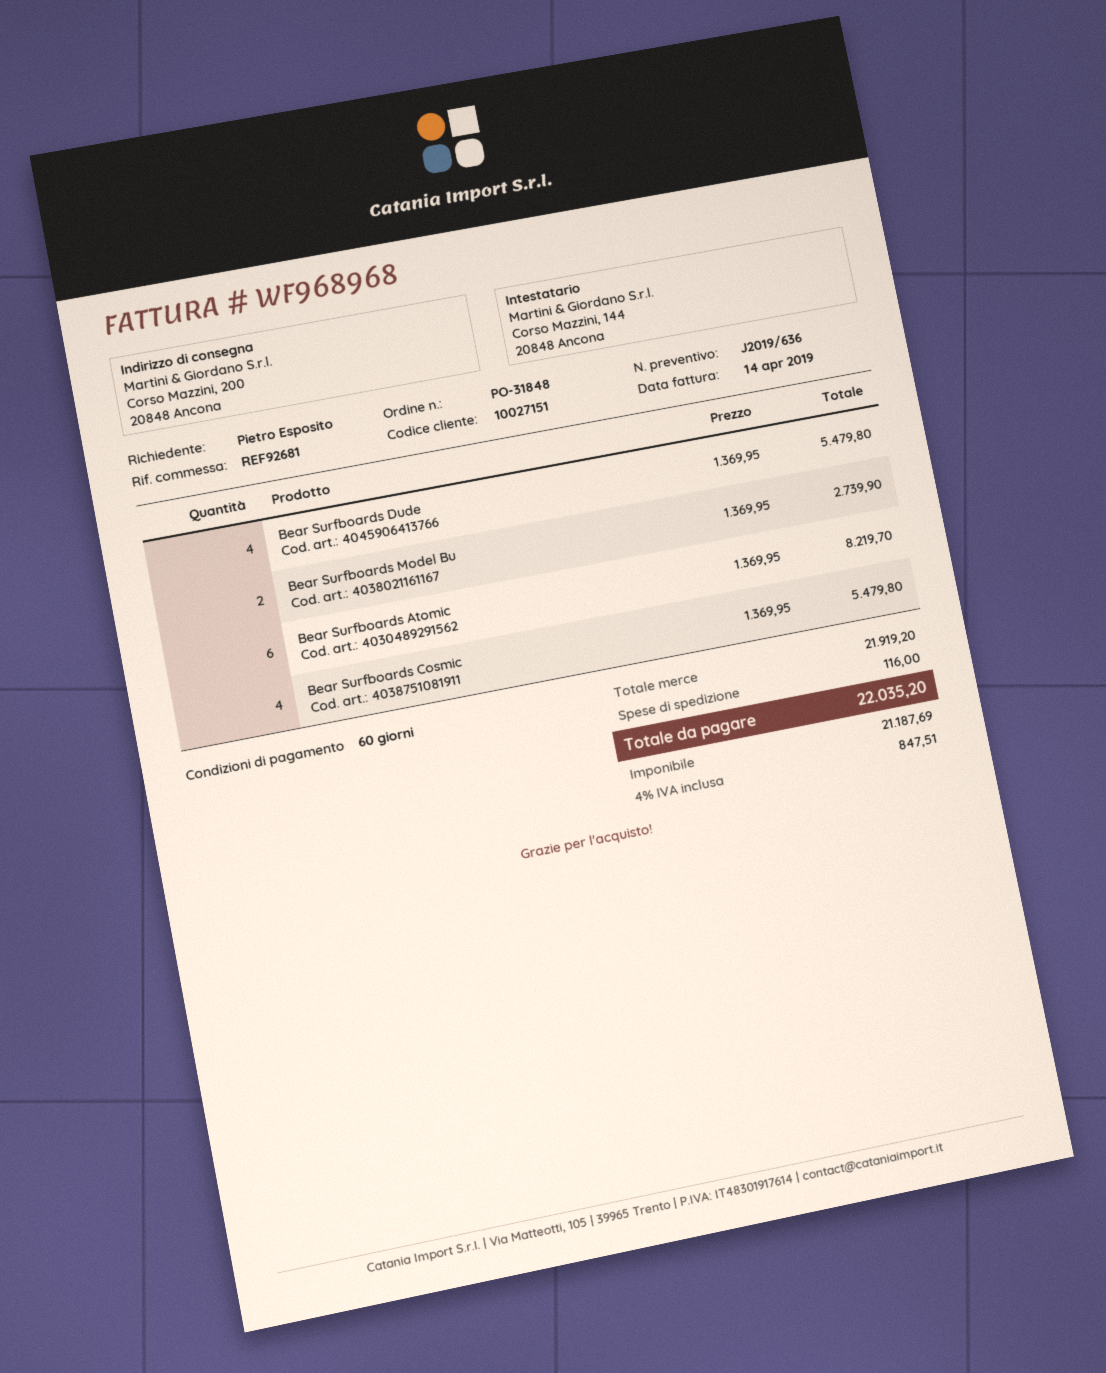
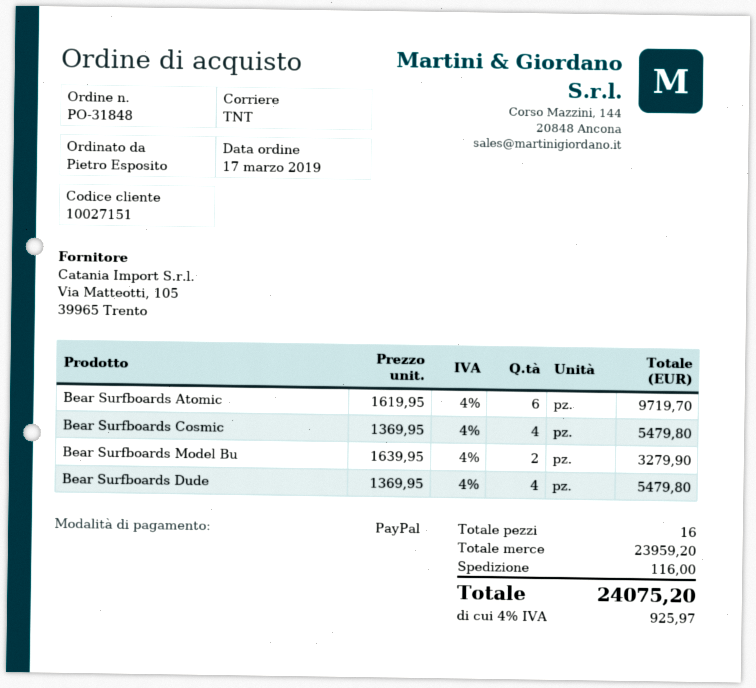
Bear Surfboards Model Bu: 2 x 1369.95 = 2739.90 -> 2 x 1639.95 = 3279.90
Bear Surfboards Atomic: 6 x 1369.95 = 8219.70 -> 6 x 1619.95 = 9719.70
subtotal: 21919.20 -> 23959.20
tax: 4% = 847.51 -> 4% = 925.97
total: 22035.20 -> 24075.20

